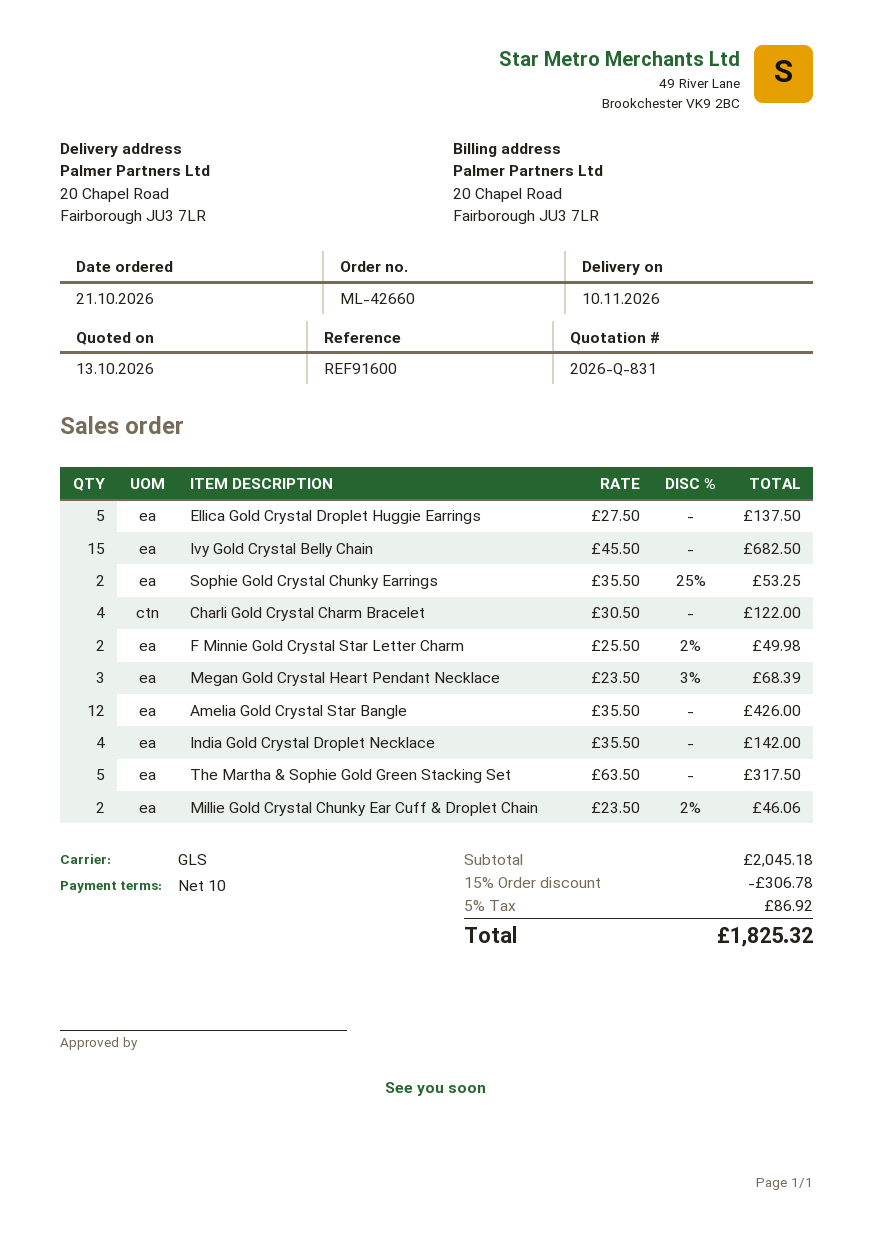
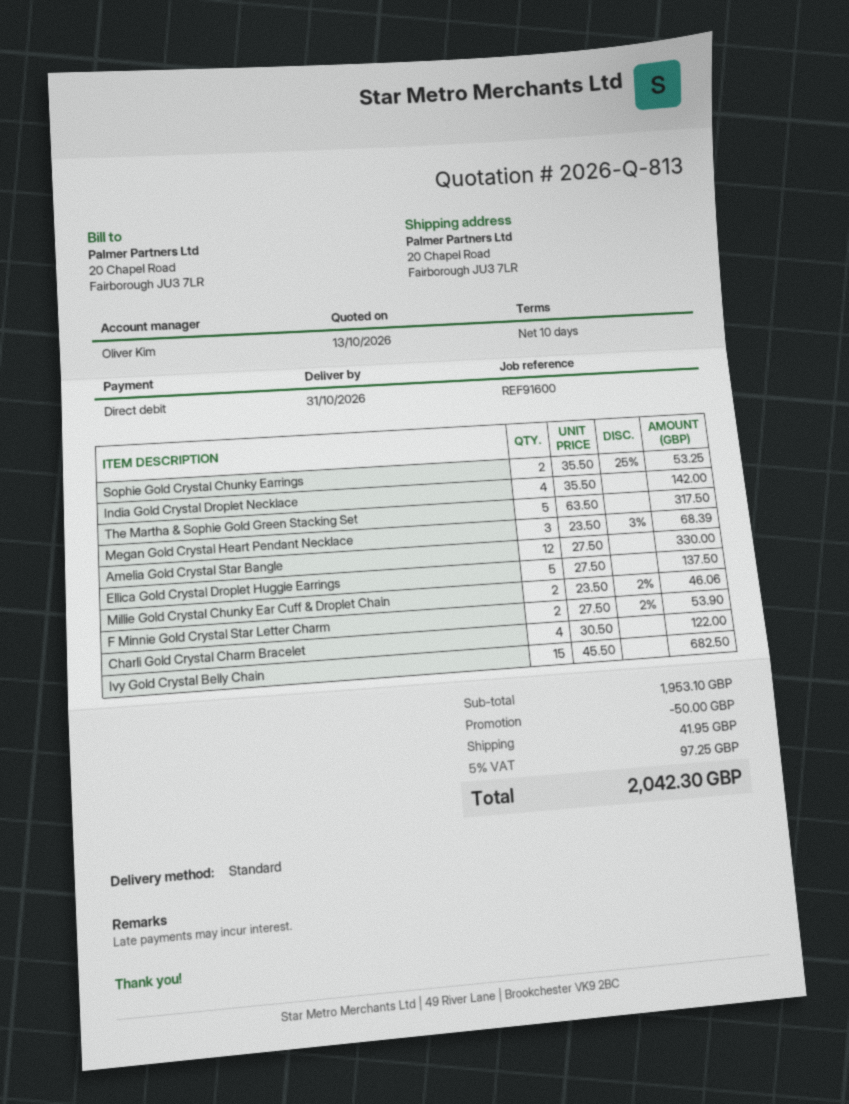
quote number: 2026-Q-831 -> 2026-Q-813
delivery date: 2026-11-10 -> 2026-10-31
shipping method: GLS -> standard
F Minnie Gold Crystal Star Letter Charm: 2 x 25.50 - 2% = 49.98 -> 2 x 27.50 - 2% = 53.90
Amelia Gold Crystal Star Bangle: 12 x 35.50 = 426.00 -> 12 x 27.50 = 330.00
subtotal: 2045.18 -> 1953.10
discount: 306.78 -> 50.00
shipping: none -> 41.95
tax: 5% = 86.92 -> 5% = 97.25
total: 1825.32 -> 2042.30

